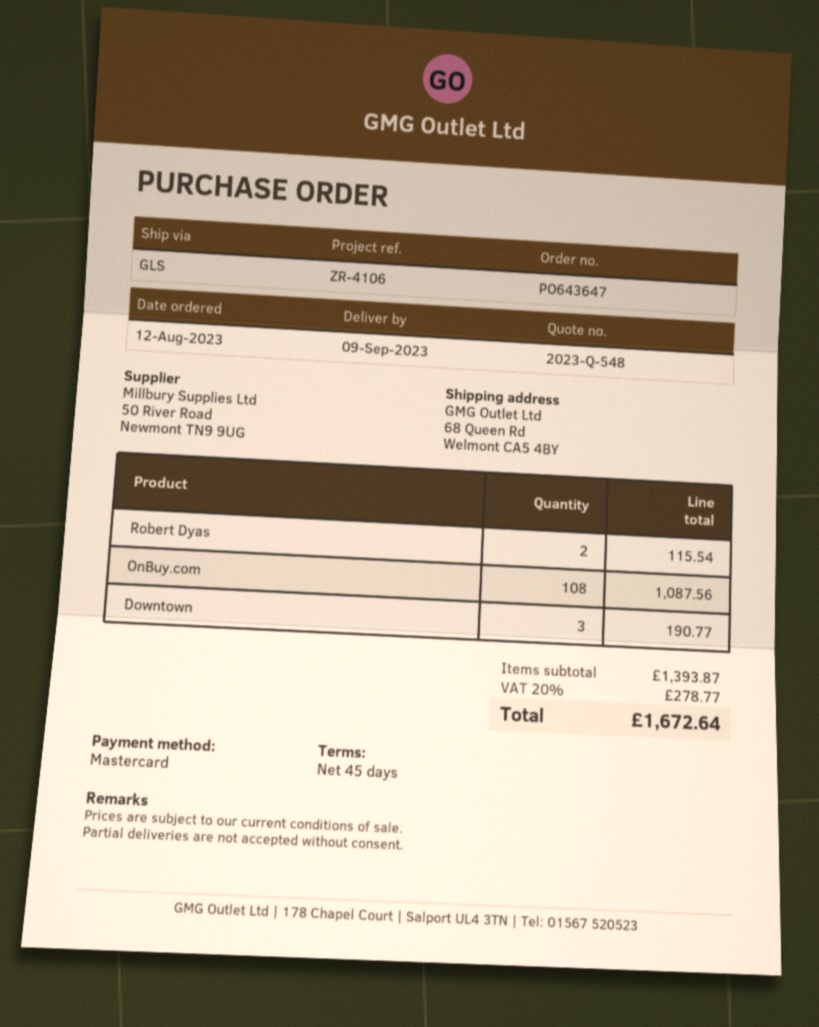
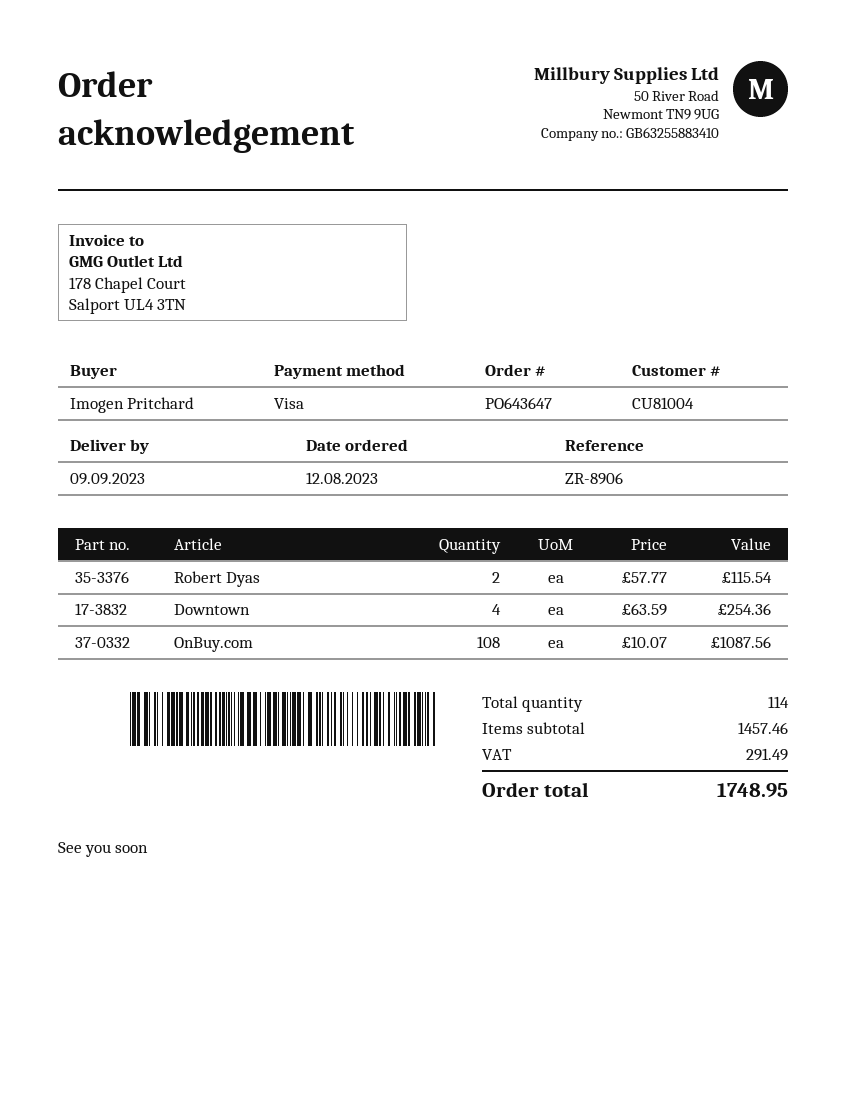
reference: ZR-4106 -> ZR-8906
payment method: Mastercard -> Visa
Downtown: 3 for 190.77 -> 4 for 254.36
subtotal: 1393.87 -> 1457.46
tax: 278.77 -> 291.49
total: 1672.64 -> 1748.95

